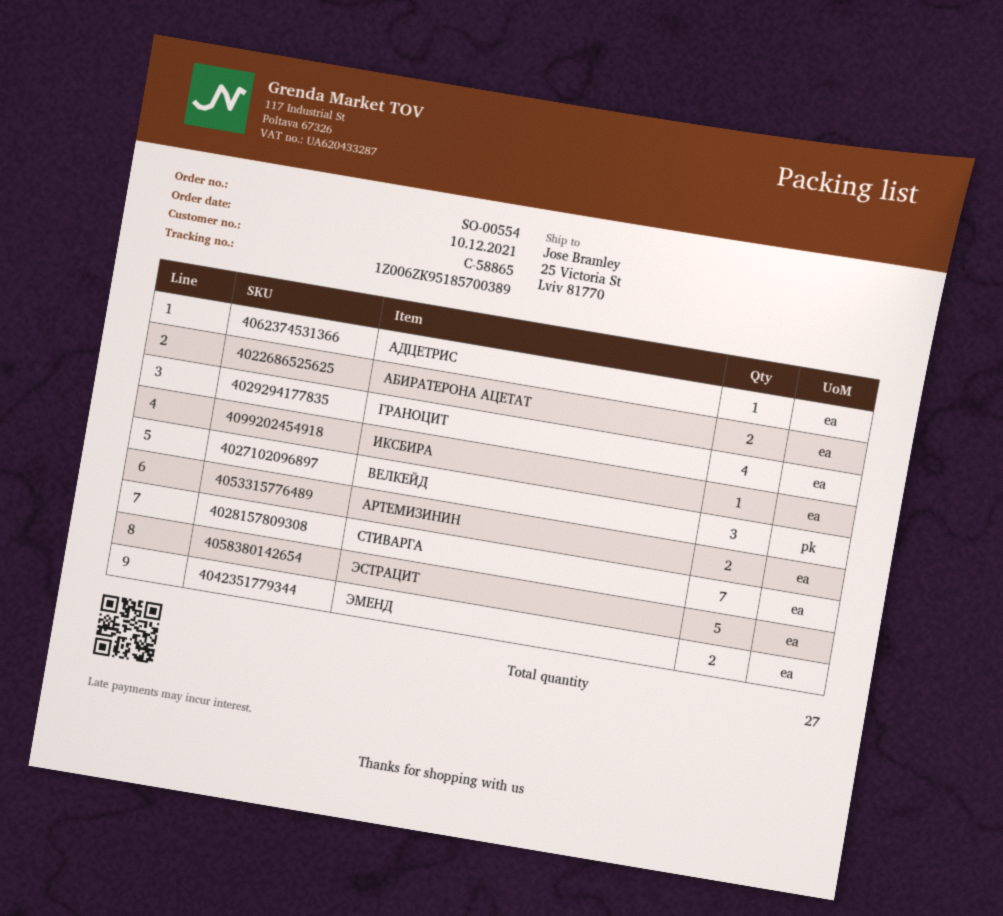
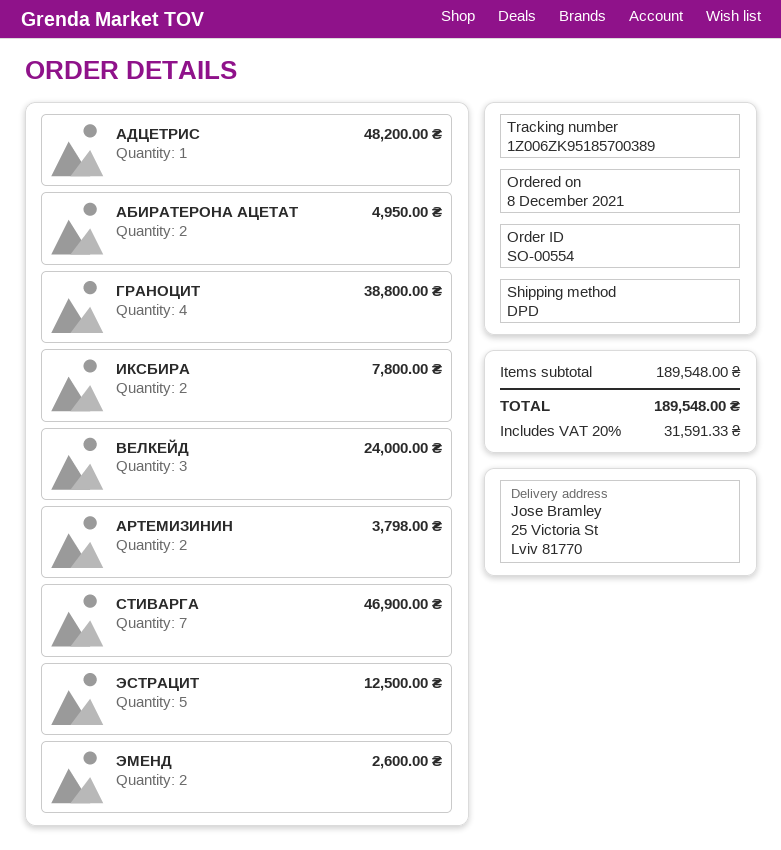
order date: 2021-12-10 -> 2021-12-08
ИКСБИРА: 1 -> 2

